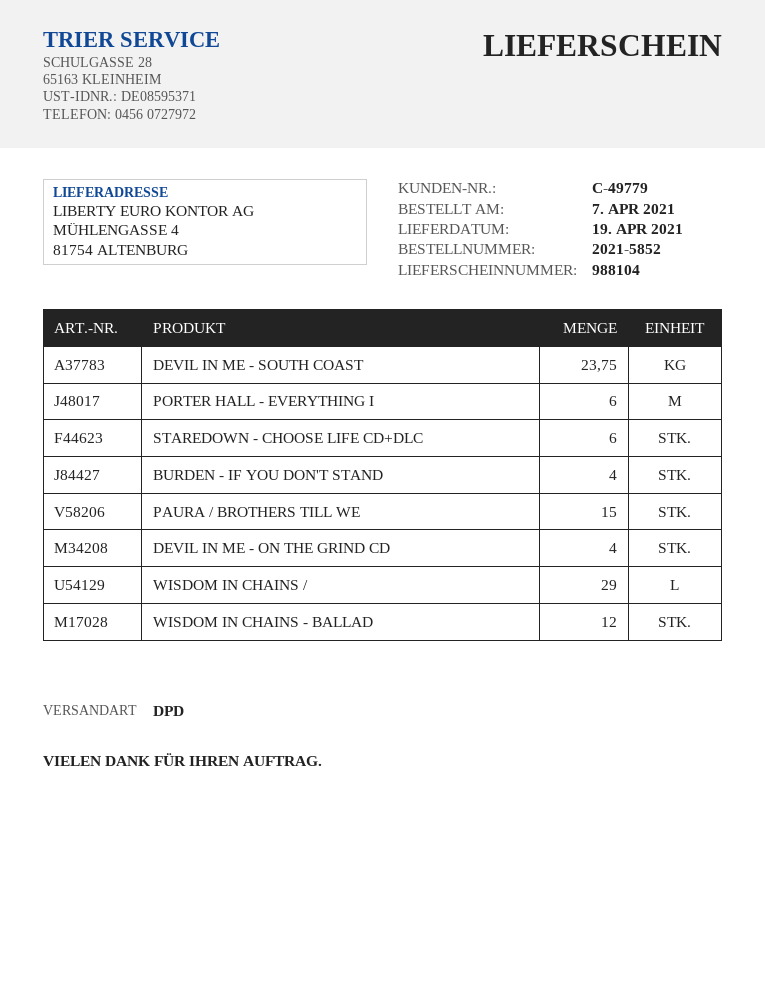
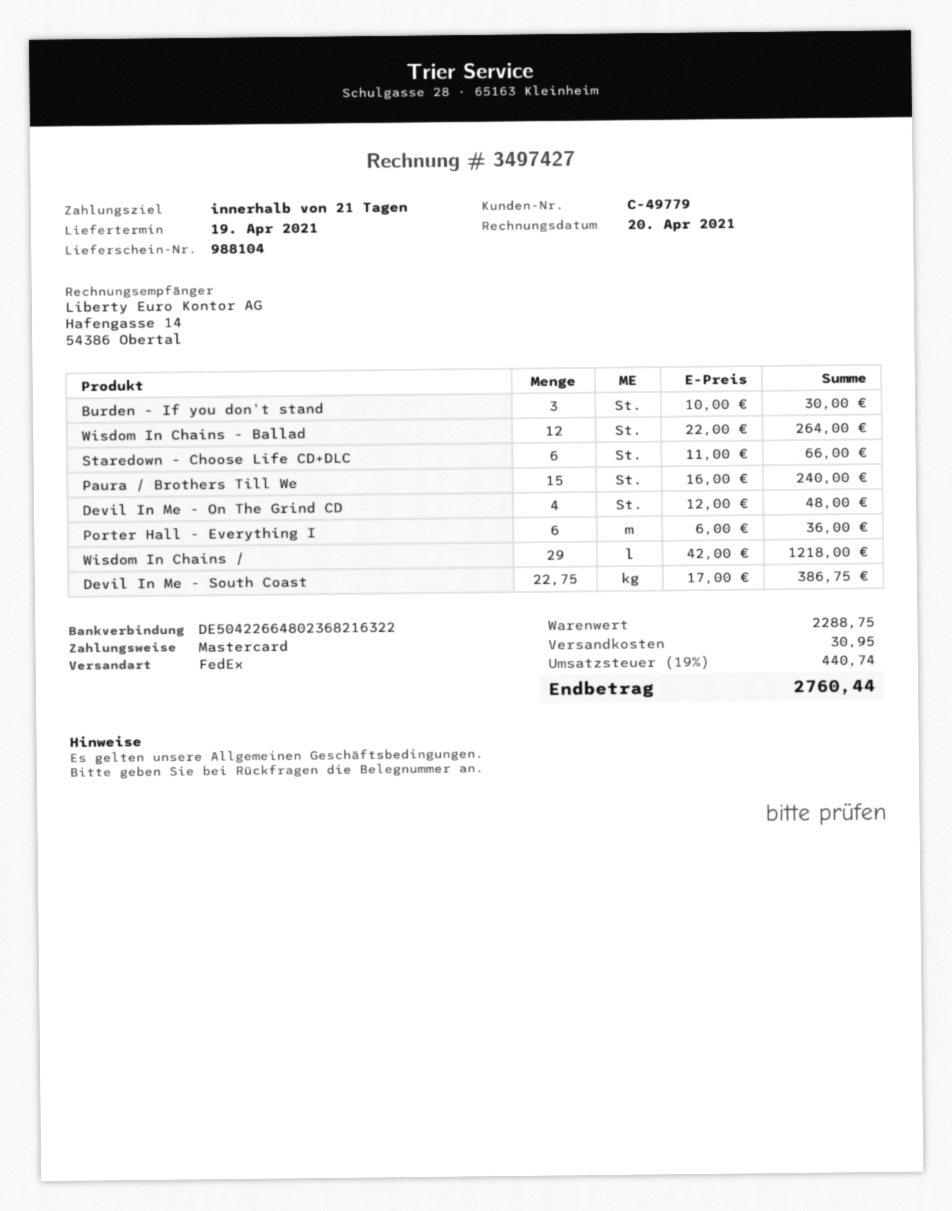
shipping method: DPD -> FedEx
DEVIL IN ME - SOUTH COAST: 23.75 -> 22.75
BURDEN - IF YOU DON'T STAND: 4 -> 3

